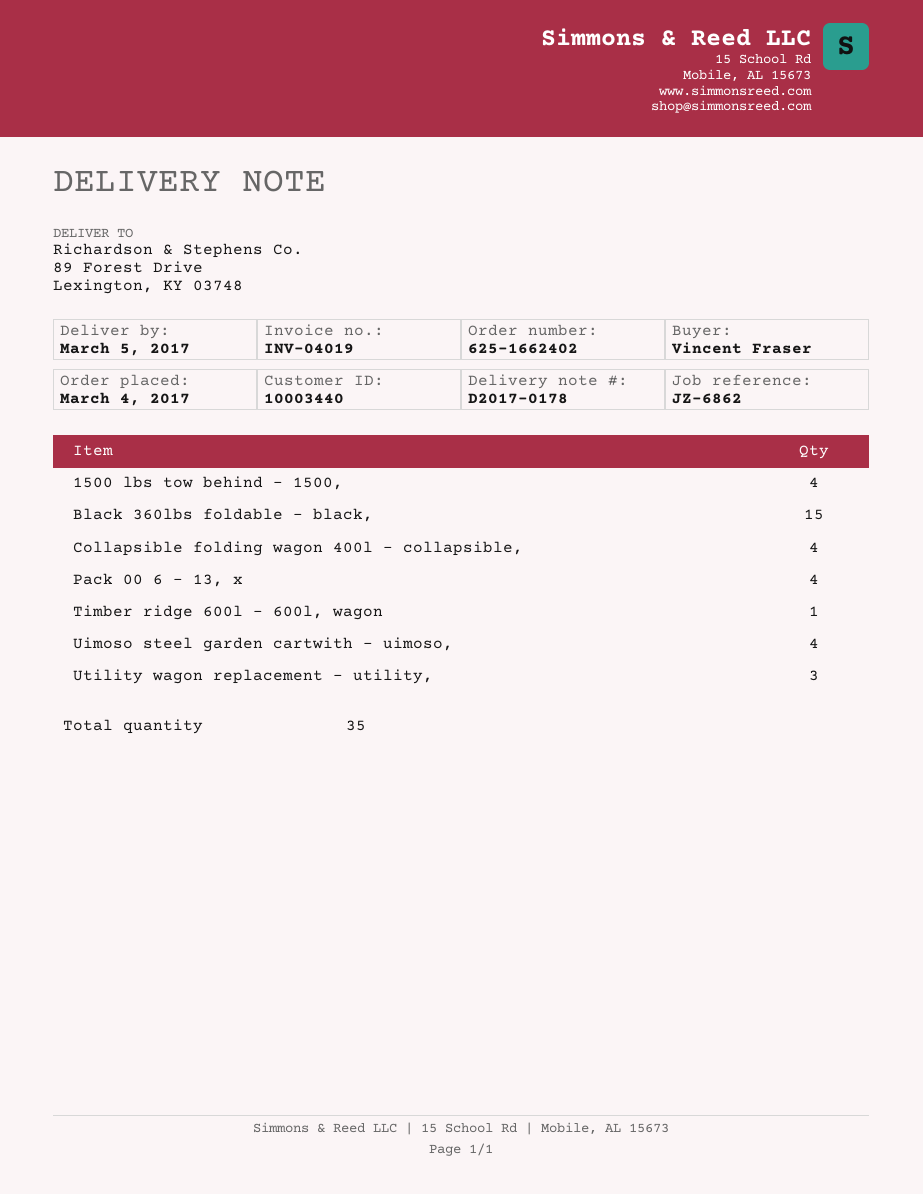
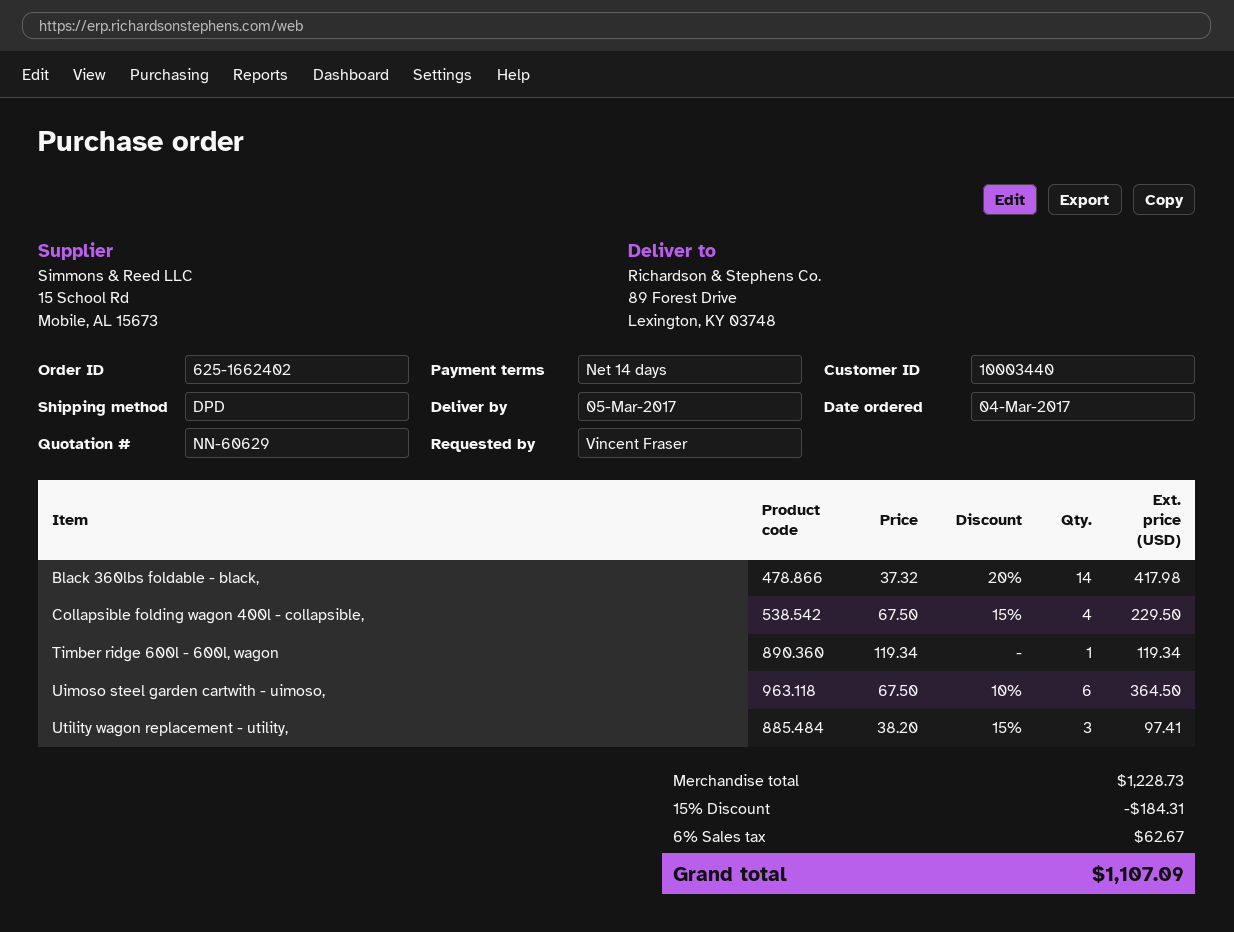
1500 lbs tow behind - 1500,: 4 -> none
Black 360lbs foldable - black,: 15 -> 14
Pack 00 6 - 13, x: 4 -> none
Uimoso steel garden cartwith - uimoso,: 4 -> 6

